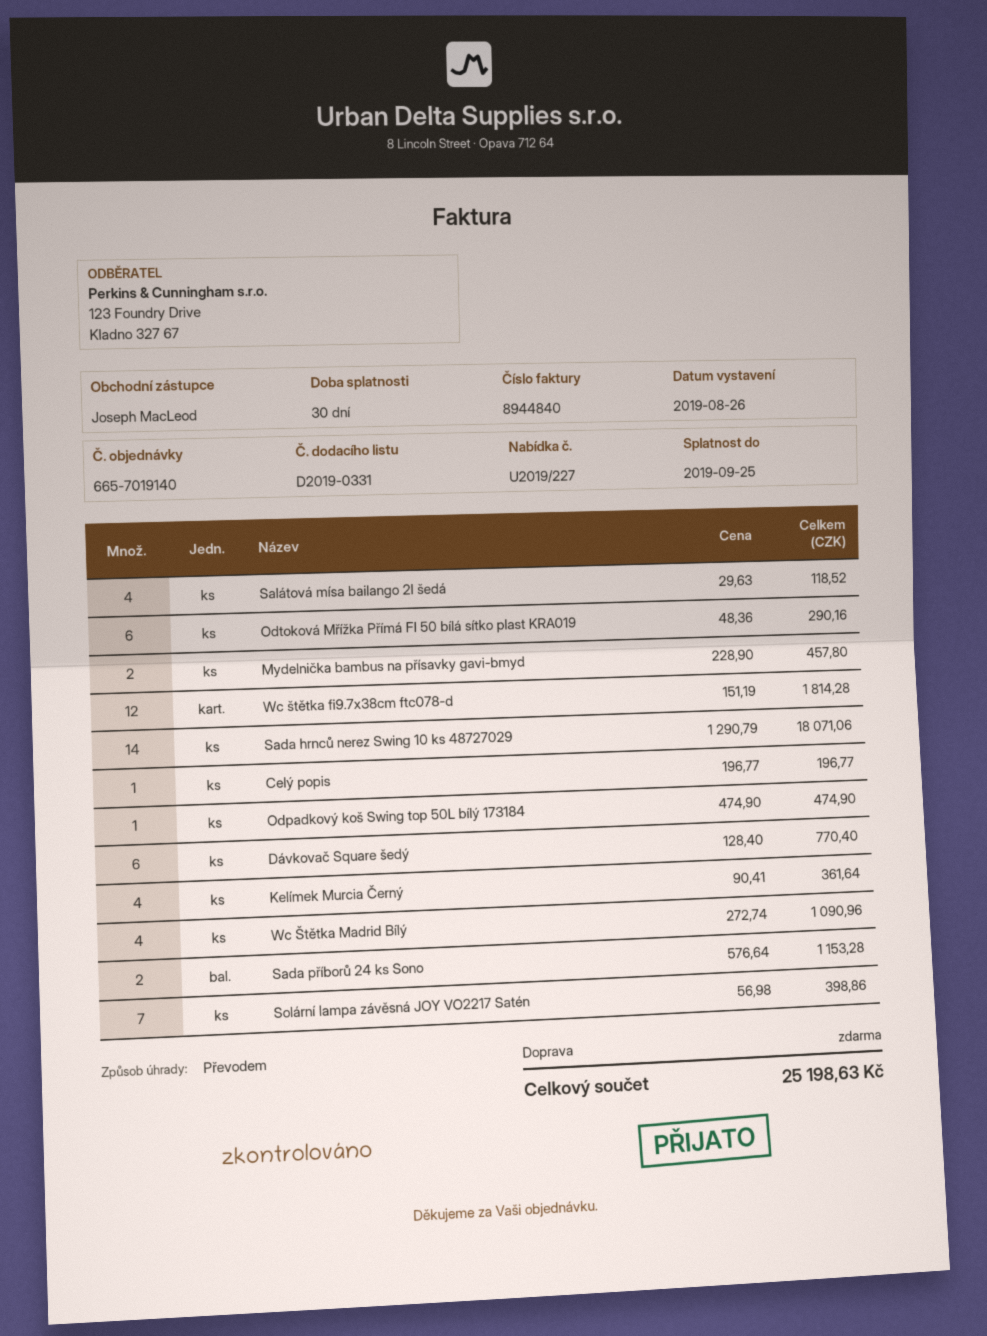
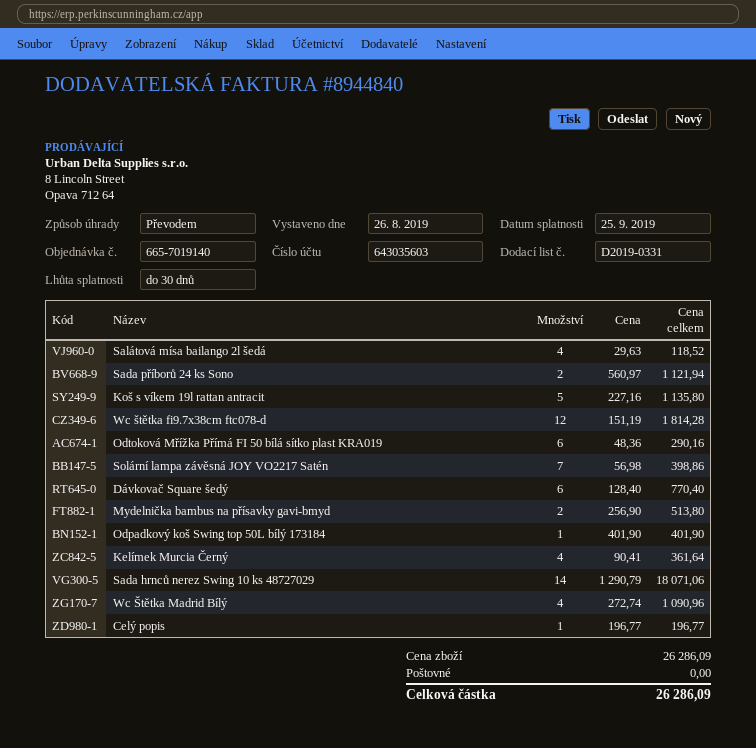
Mydelnička bambus na přísavky gavi-bmyd: 2 x 228.90 = 457.80 -> 2 x 256.90 = 513.80
Odpadkový koš Swing top 50L bílý 173184: 1 x 474.90 = 474.90 -> 1 x 401.90 = 401.90
Sada příborů 24 ks Sono: 2 x 576.64 = 1153.28 -> 2 x 560.97 = 1121.94
Koš s víkem 19l rattan antracit: none -> 5 x 227.16 = 1135.80
total: 25198.63 -> 26286.09

